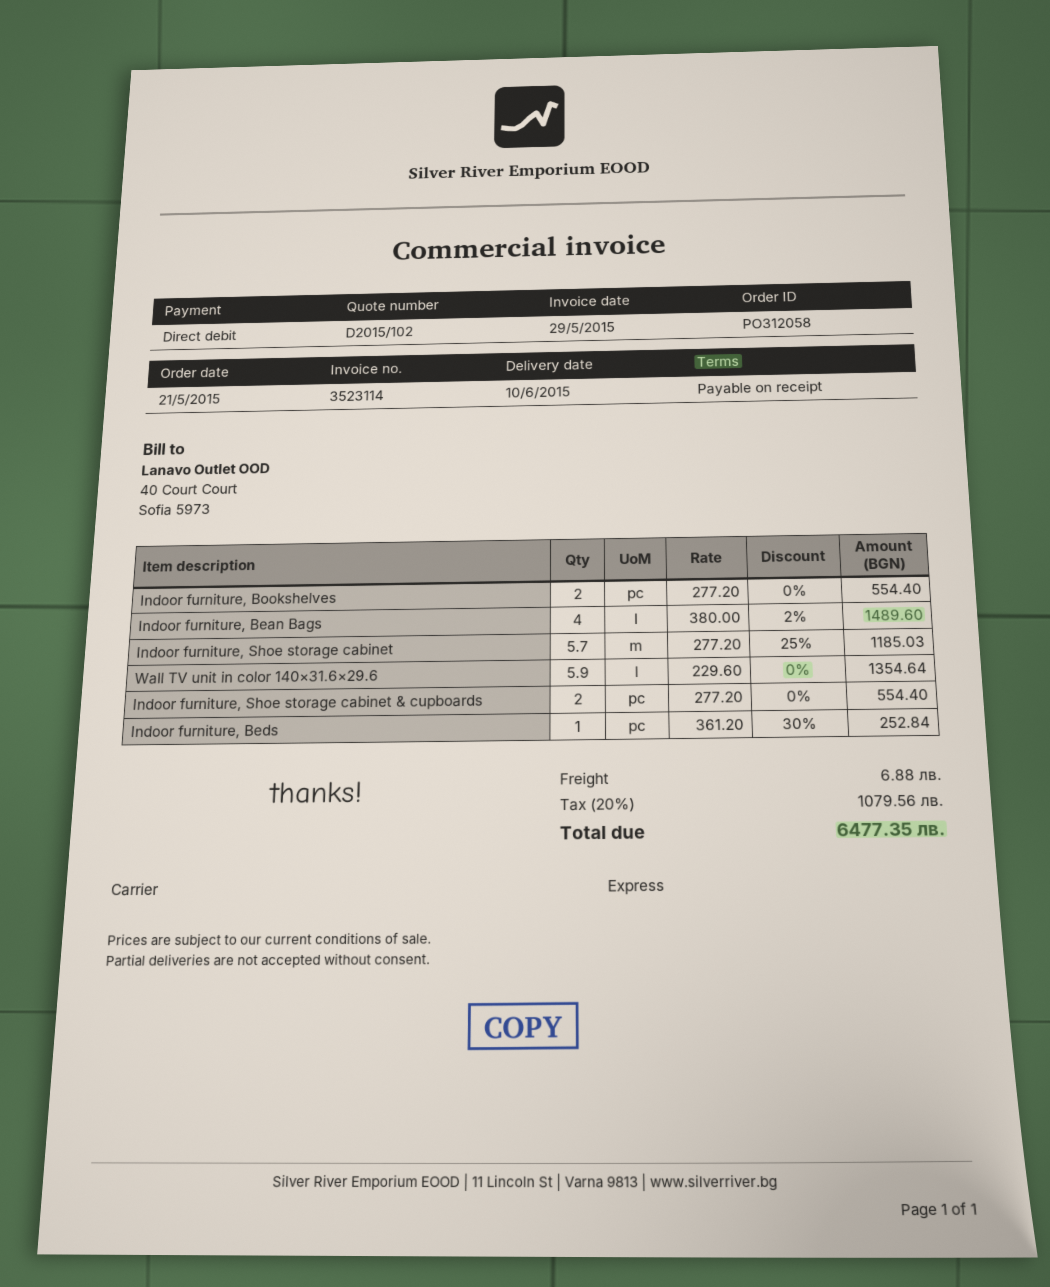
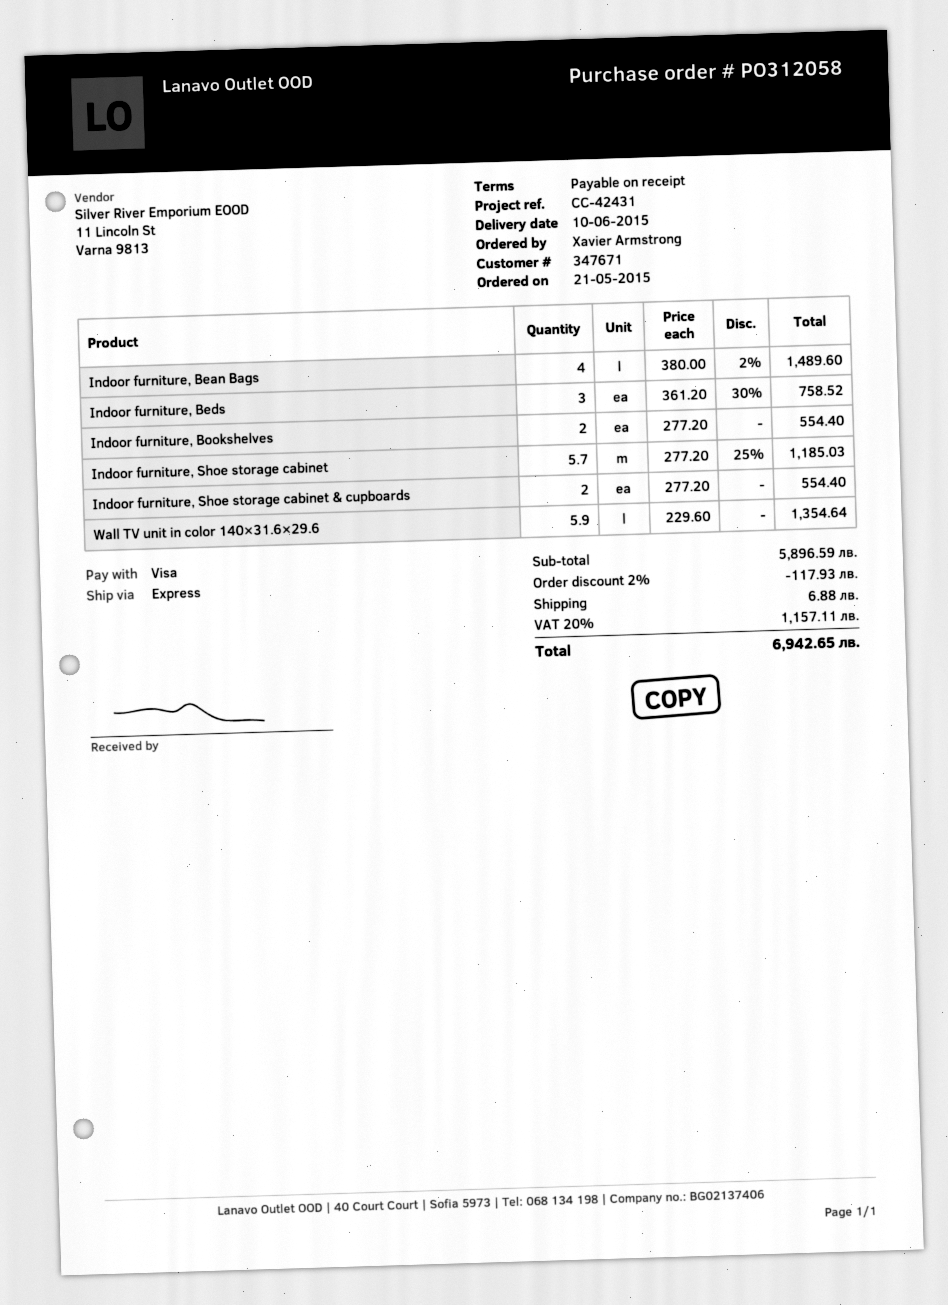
payment method: direct debit -> Visa
Indoor furniture, Beds: 1 x 361.20 - 30% = 252.84 -> 3 x 361.20 - 30% = 758.52
discount: none -> 2% = 117.93
tax: 20% = 1079.56 -> 20% = 1157.11
total: 6477.35 -> 6942.65

